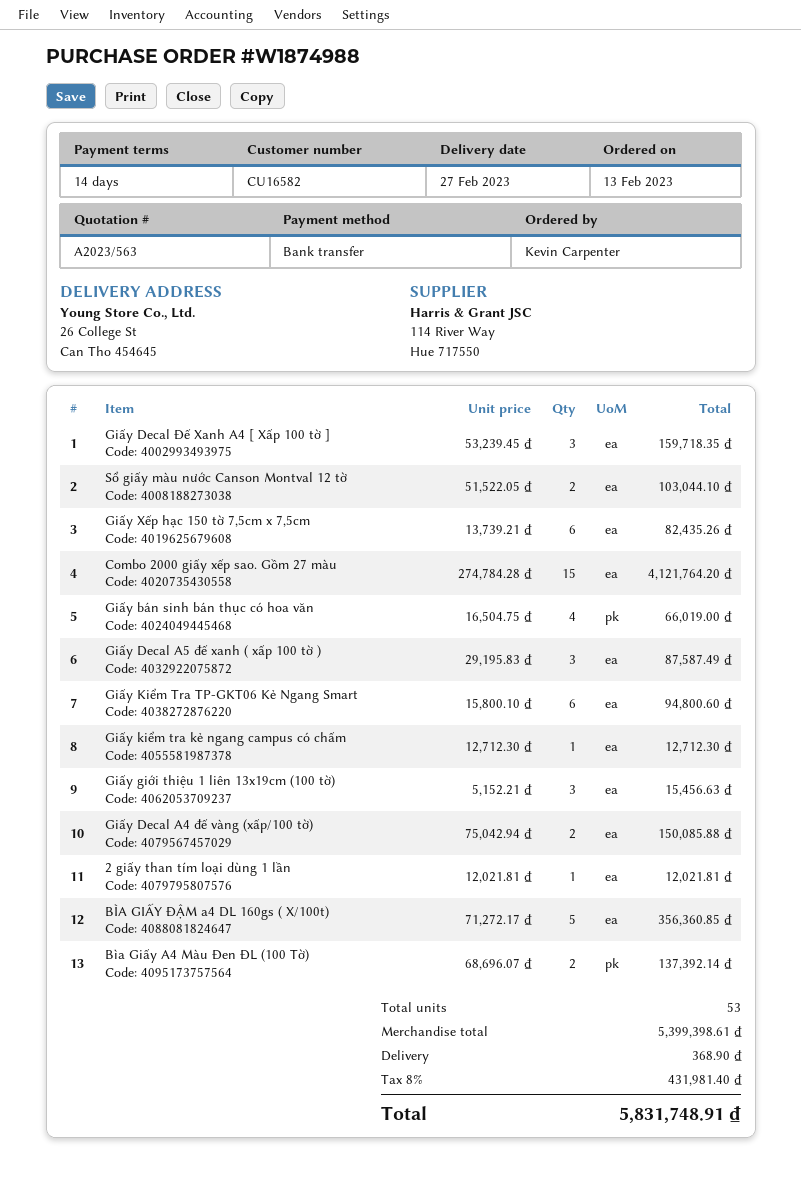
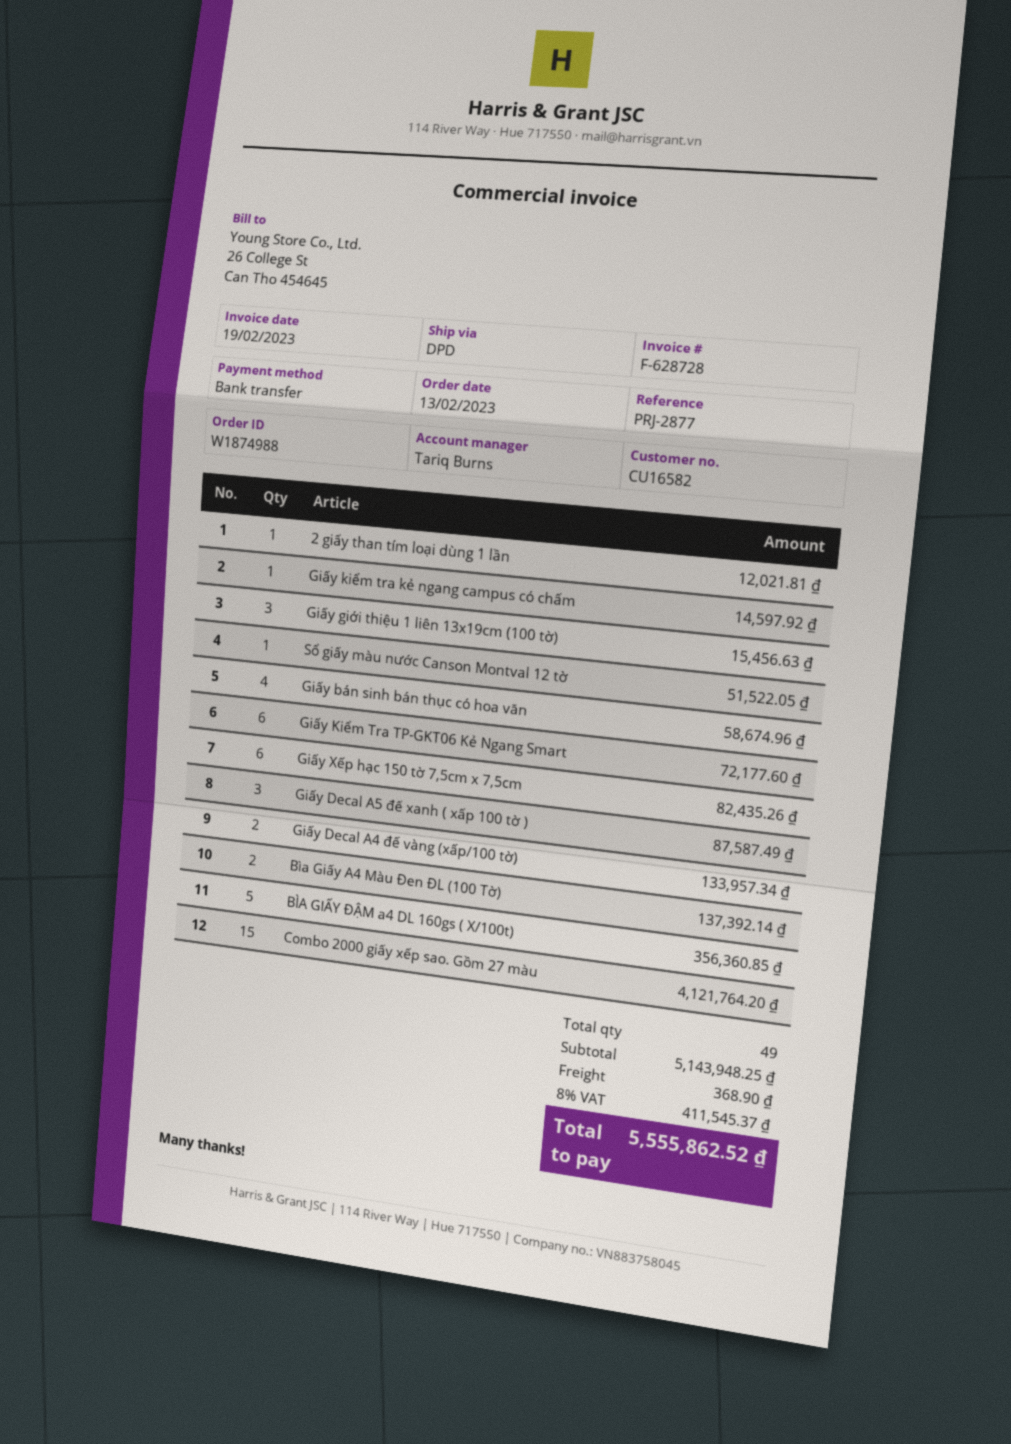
Giấy Decal Đế Xanh A4 [ Xấp 100 tờ ]: 3 for 159718.35 -> none
Sổ giấy màu nước Canson Montval 12 tờ: 2 for 103044.10 -> 1 for 51522.05
Giấy bán sinh bán thục có hoa văn: 4 for 66019.00 -> 4 for 58674.96
Giấy Kiểm Tra TP-GKT06 Kẻ Ngang Smart: 6 for 94800.60 -> 6 for 72177.60
Giấy kiểm tra kẻ ngang campus có chấm: 1 for 12712.30 -> 1 for 14597.92
Giấy Decal A4 đế vàng (xấp/100 tờ): 2 for 150085.88 -> 2 for 133957.34
total quantity: 53 -> 49
subtotal: 5399398.61 -> 5143948.25
tax: 8% = 431981.40 -> 8% = 411545.37
total: 5831748.91 -> 5555862.52

